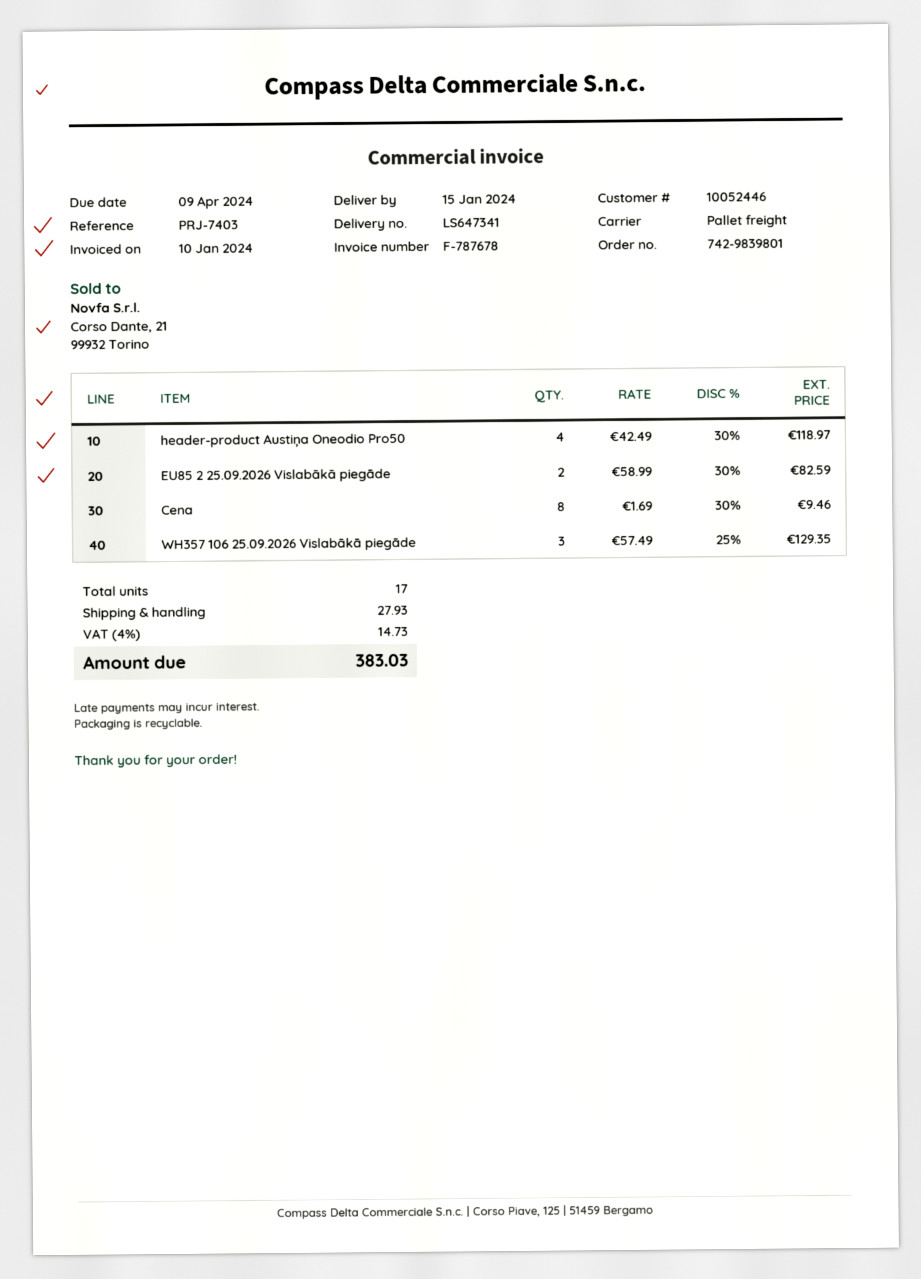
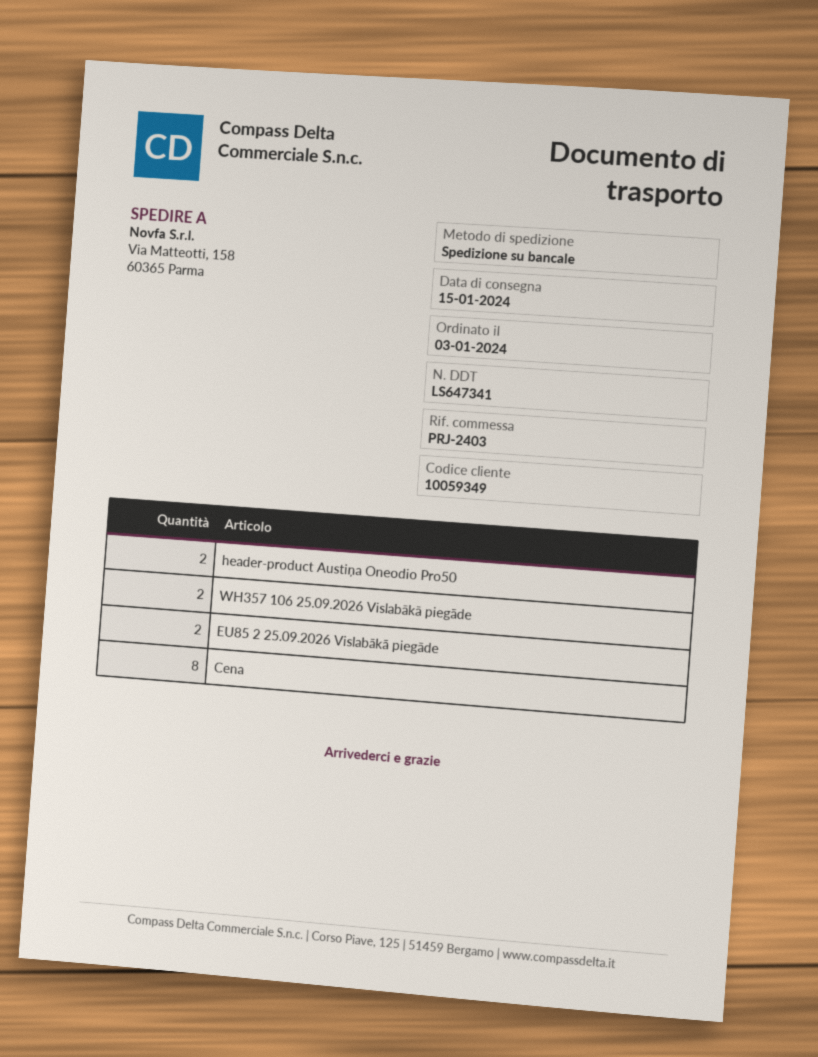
customer number: 10052446 -> 10059349
reference: PRJ-7403 -> PRJ-2403
header-product Austiņa Oneodio Pro50: 4 -> 2
WH357 106 25.09.2026 Vislabākā piegāde: 3 -> 2

